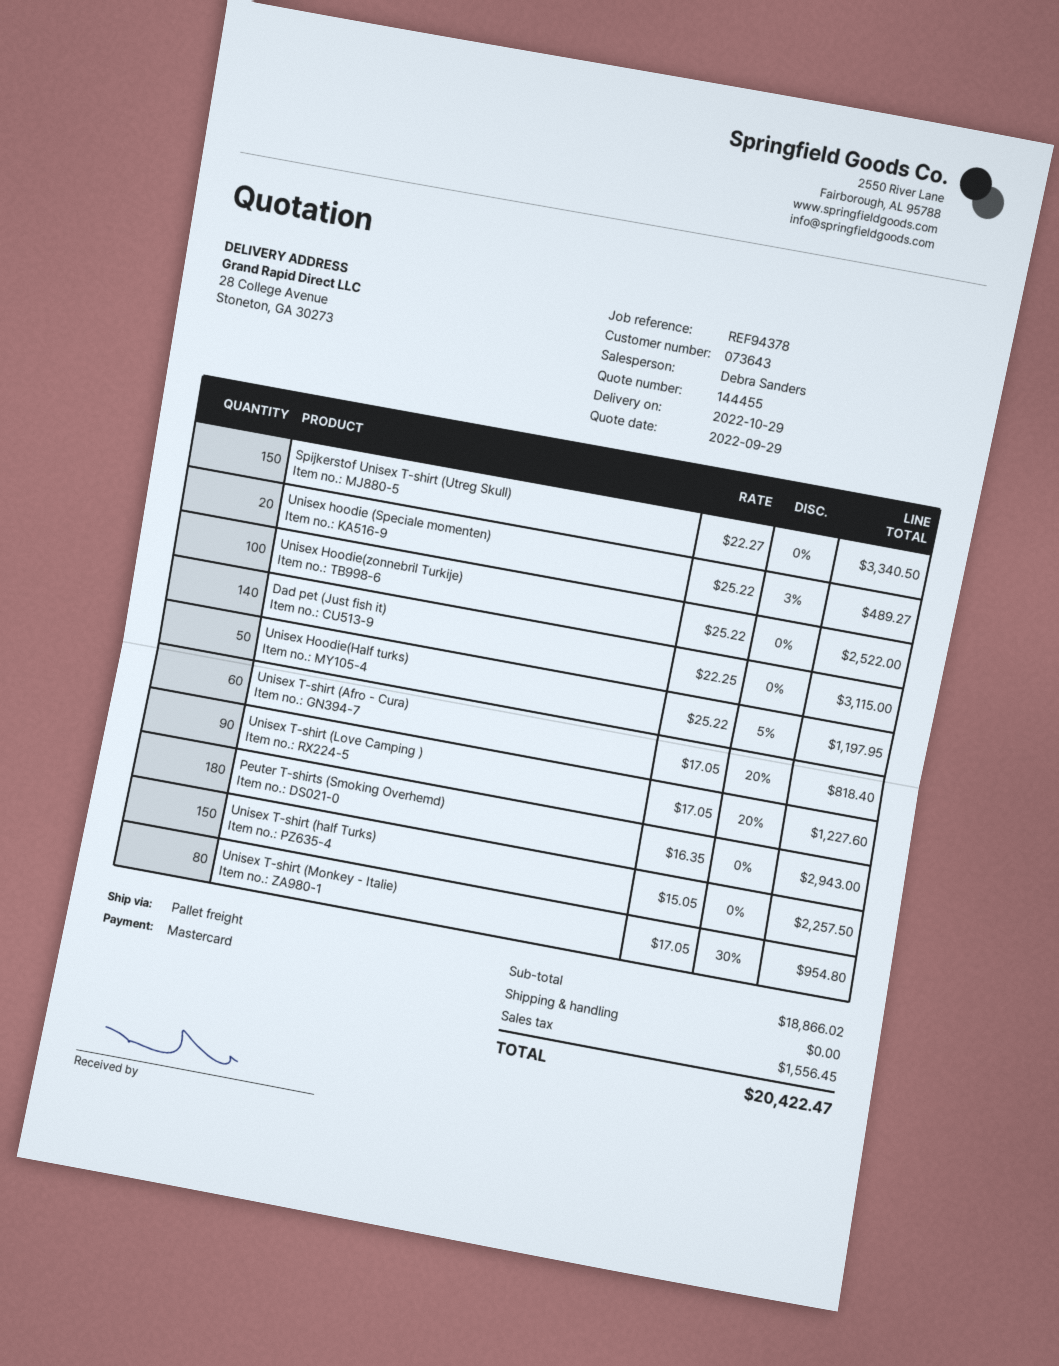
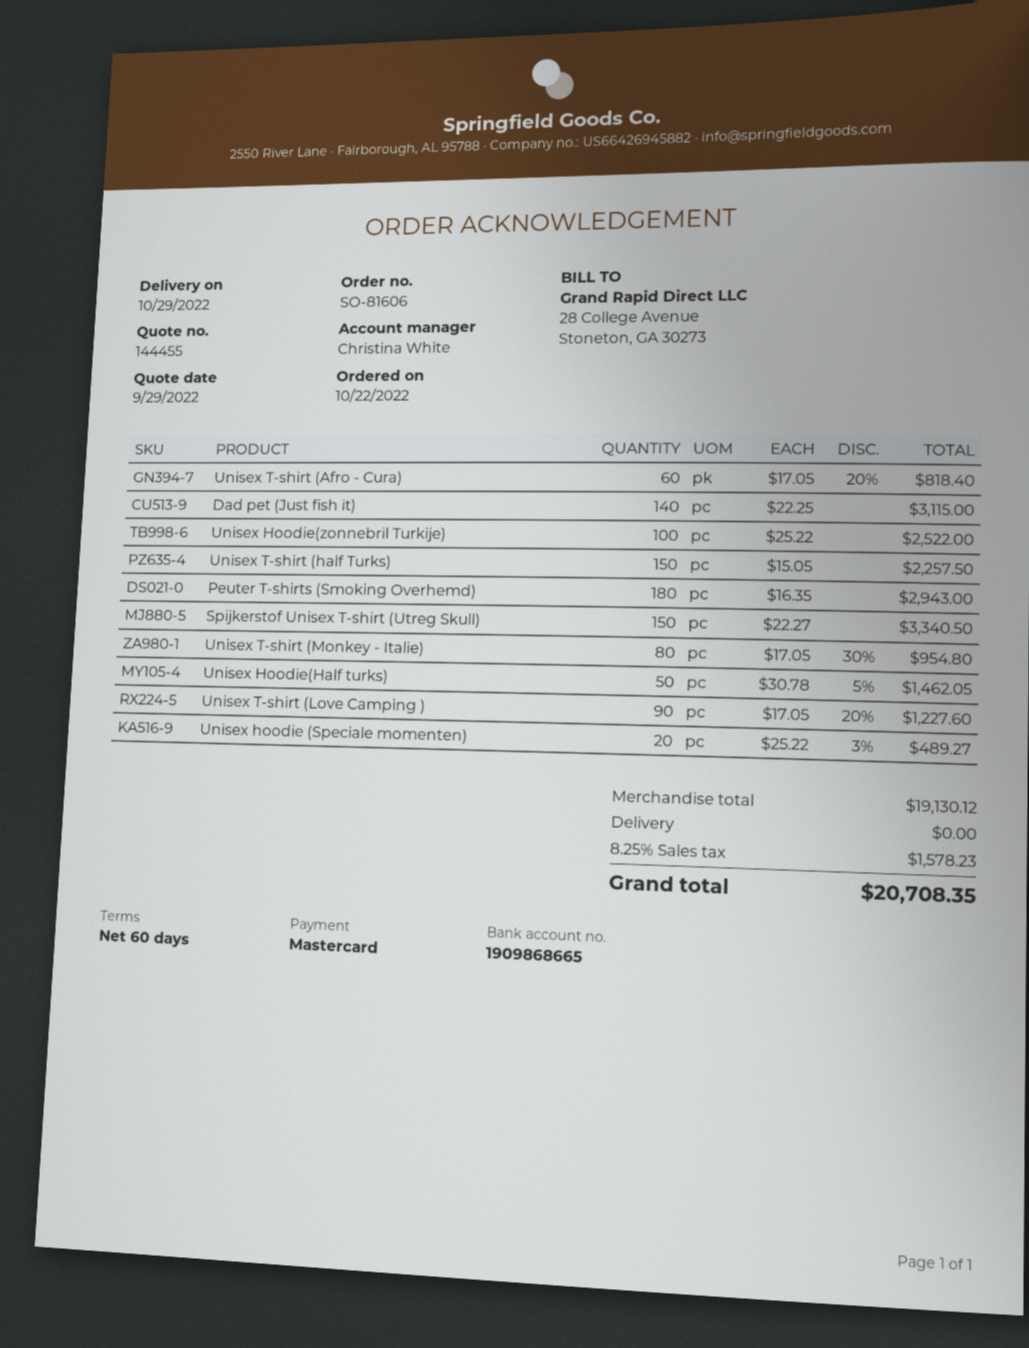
sales rep: Debra Sanders -> Christina White
Unisex Hoodie(Half turks): 50 x 25.22 - 5% = 1197.95 -> 50 x 30.78 - 5% = 1462.05
subtotal: 18866.02 -> 19130.12
tax: 1556.45 -> 1578.23
total: 20422.47 -> 20708.35

